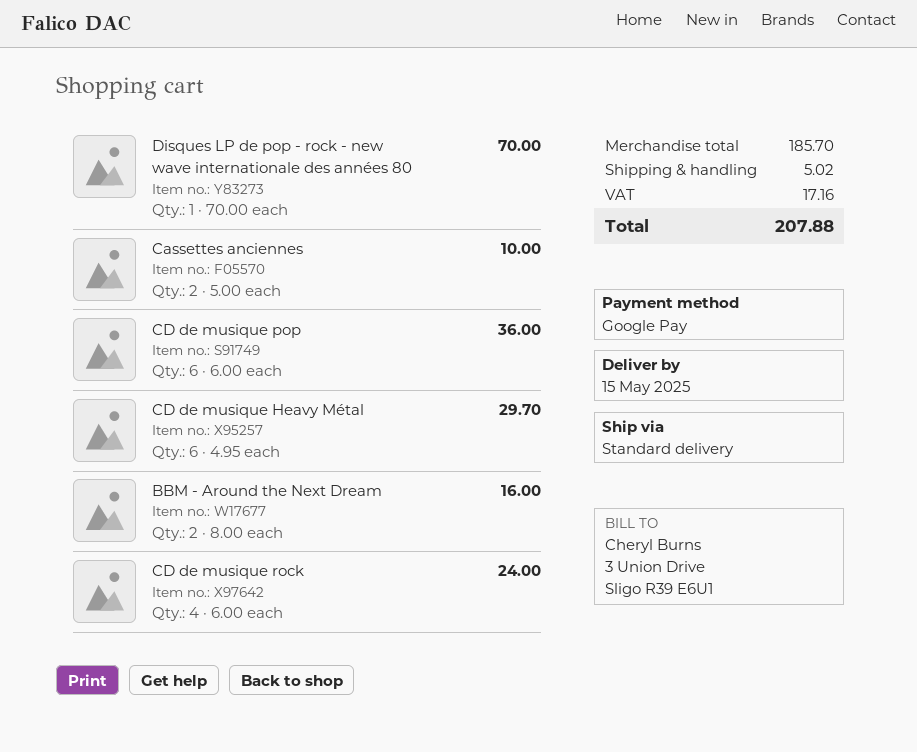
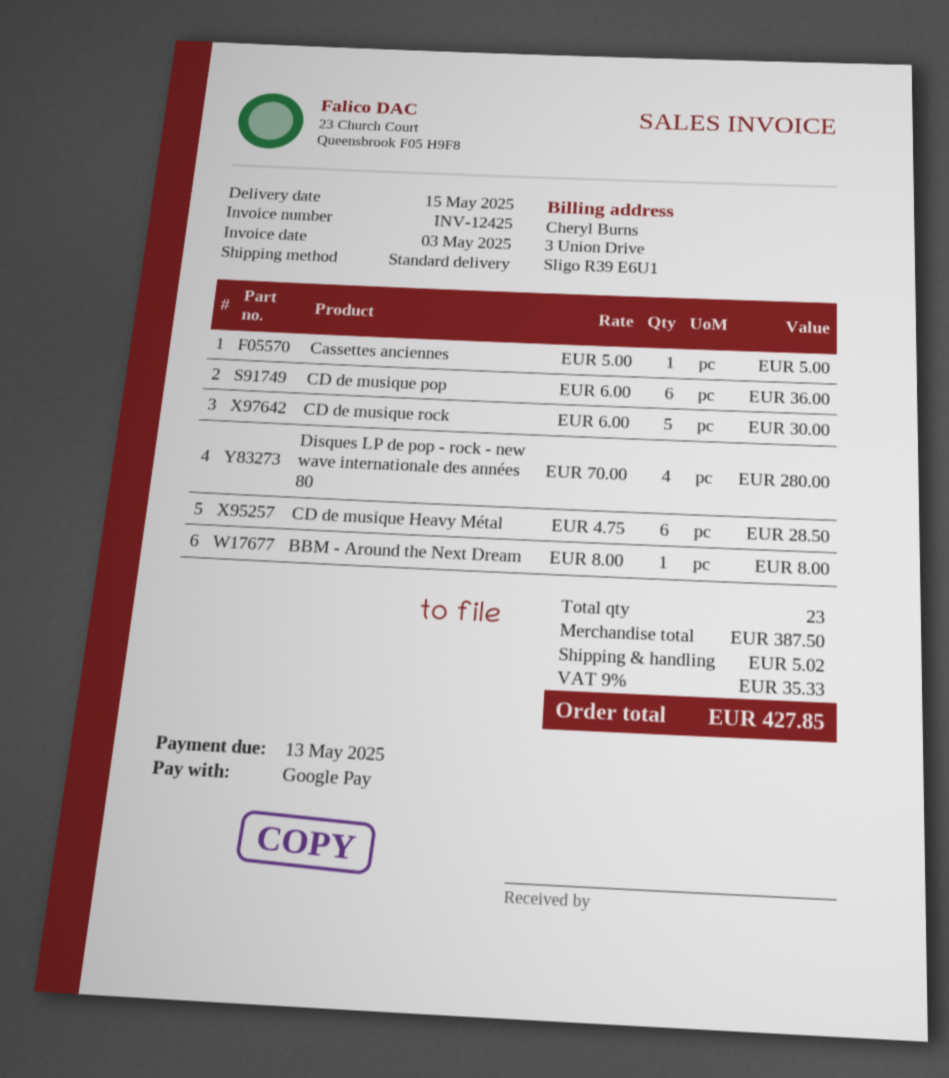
Disques LP de pop - rock - new wave internationale des années 80: 1 x 70.00 = 70.00 -> 4 x 70.00 = 280.00
Cassettes anciennes: 2 x 5.00 = 10.00 -> 1 x 5.00 = 5.00
CD de musique Heavy Métal: 6 x 4.95 = 29.70 -> 6 x 4.75 = 28.50
BBM - Around the Next Dream: 2 x 8.00 = 16.00 -> 1 x 8.00 = 8.00
CD de musique rock: 4 x 6.00 = 24.00 -> 5 x 6.00 = 30.00
subtotal: 185.70 -> 387.50
tax: 17.16 -> 35.33
total: 207.88 -> 427.85

